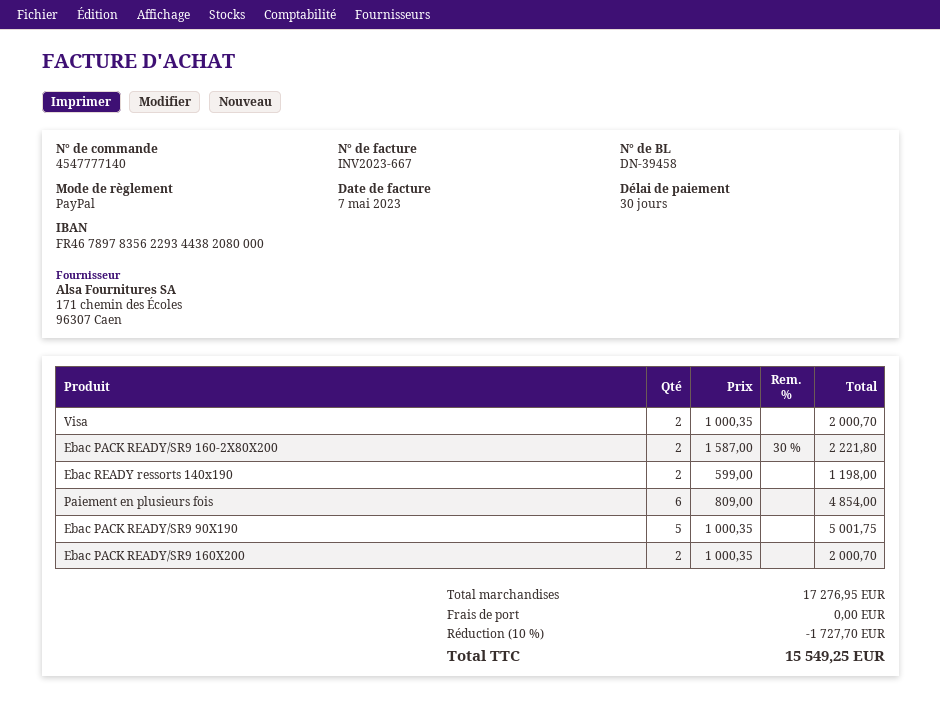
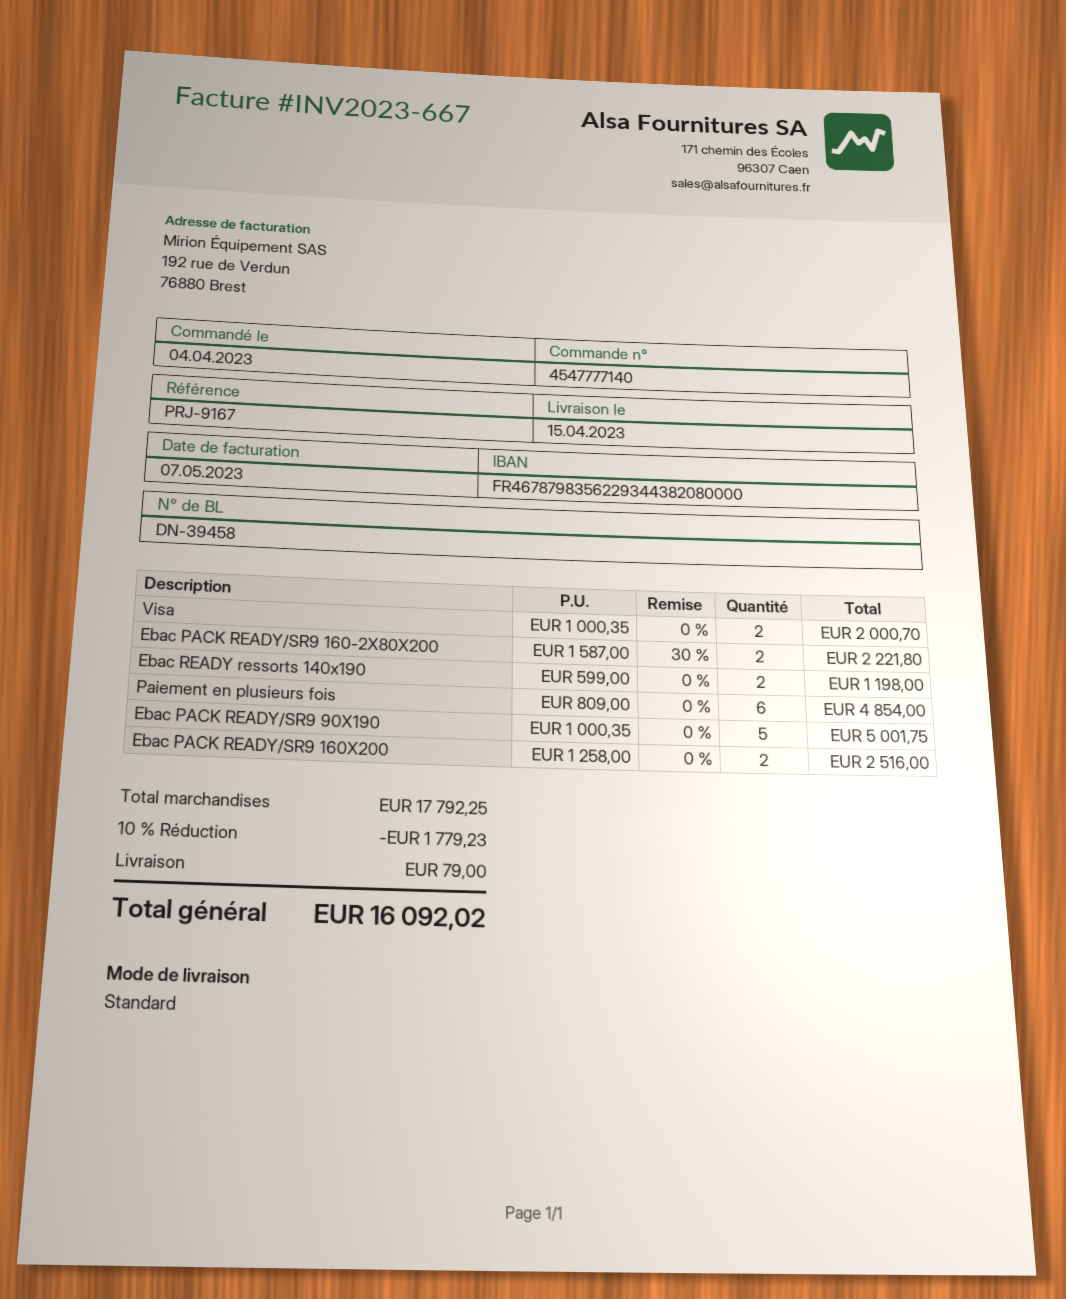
bank account: FR4678978356229344382080000 -> FR4678798356229344382080000
Ebac PACK READY/SR9 160X200: 2 x 1000.35 = 2000.70 -> 2 x 1258.00 = 2516.00
subtotal: 17276.95 -> 17792.25
discount: 10% = 1727.70 -> 10% = 1779.23
shipping: 0.00 -> 79.00
total: 15549.25 -> 16092.02

